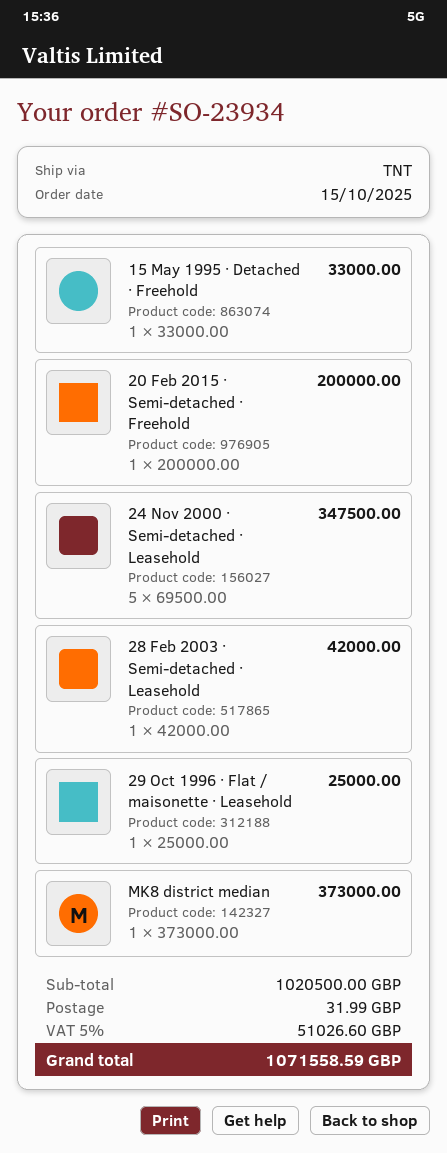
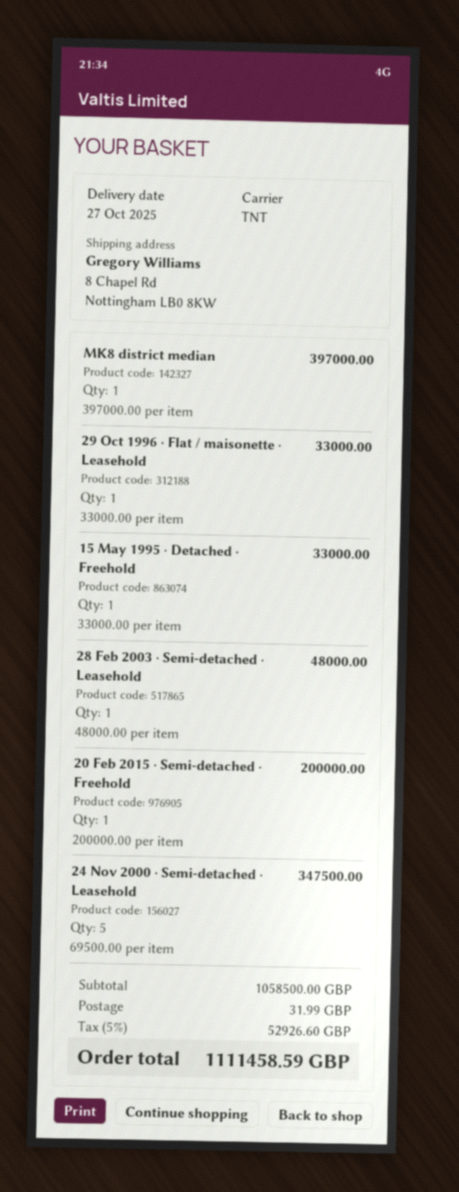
28 Feb 2003 · Semi-detached · Leasehold: 1 x 42000.00 = 42000.00 -> 1 x 48000.00 = 48000.00
29 Oct 1996 · Flat / maisonette · Leasehold: 1 x 25000.00 = 25000.00 -> 1 x 33000.00 = 33000.00
MK8 district median: 1 x 373000.00 = 373000.00 -> 1 x 397000.00 = 397000.00
subtotal: 1020500.00 -> 1058500.00
tax: 5% = 51026.60 -> 5% = 52926.60
total: 1071558.59 -> 1111458.59

